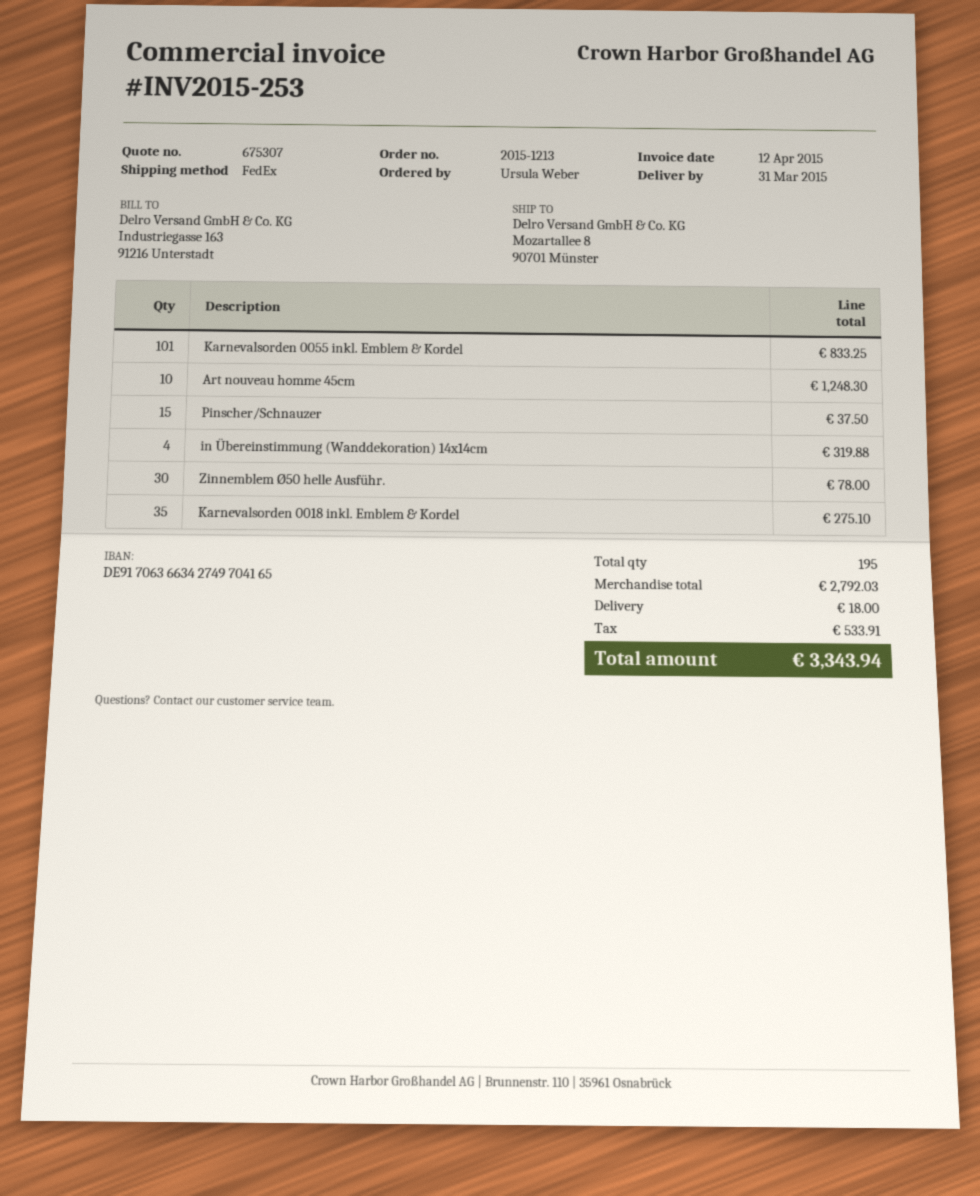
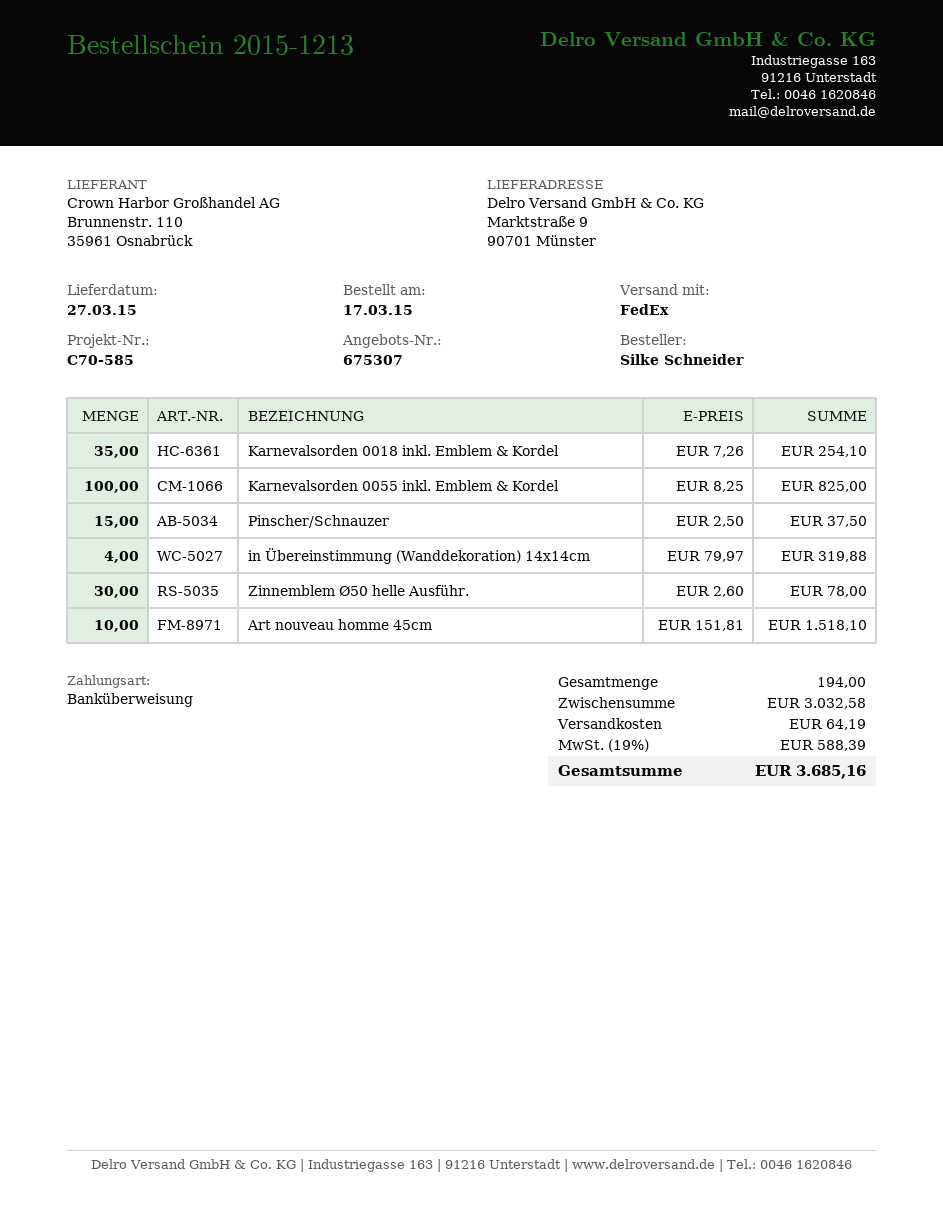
delivery date: 2015-03-31 -> 2015-03-27
ordered by: Ursula Weber -> Silke Schneider
ship to: Mozartallee 8, 90701 Münster -> Marktstraße 9, 90701 Münster
Karnevalsorden 0055 inkl. Emblem & Kordel: 101 for 833.25 -> 100 for 825.00
Art nouveau homme 45cm: 10 for 1248.30 -> 10 for 1518.10
Karnevalsorden 0018 inkl. Emblem & Kordel: 35 for 275.10 -> 35 for 254.10
total quantity: 195 -> 194
subtotal: 2792.03 -> 3032.58
shipping: 18.00 -> 64.19
tax: 533.91 -> 588.39
total: 3343.94 -> 3685.16

